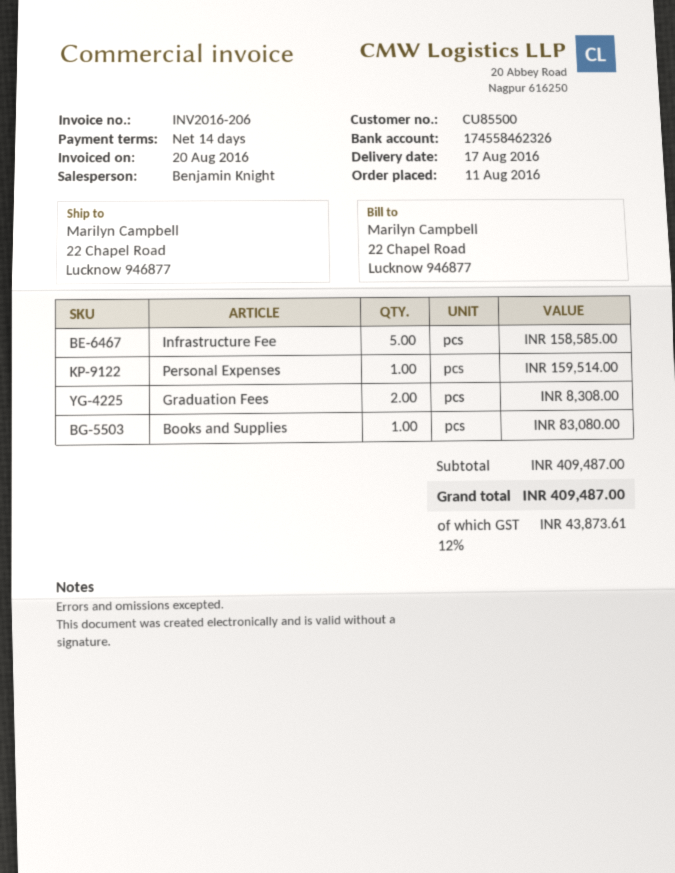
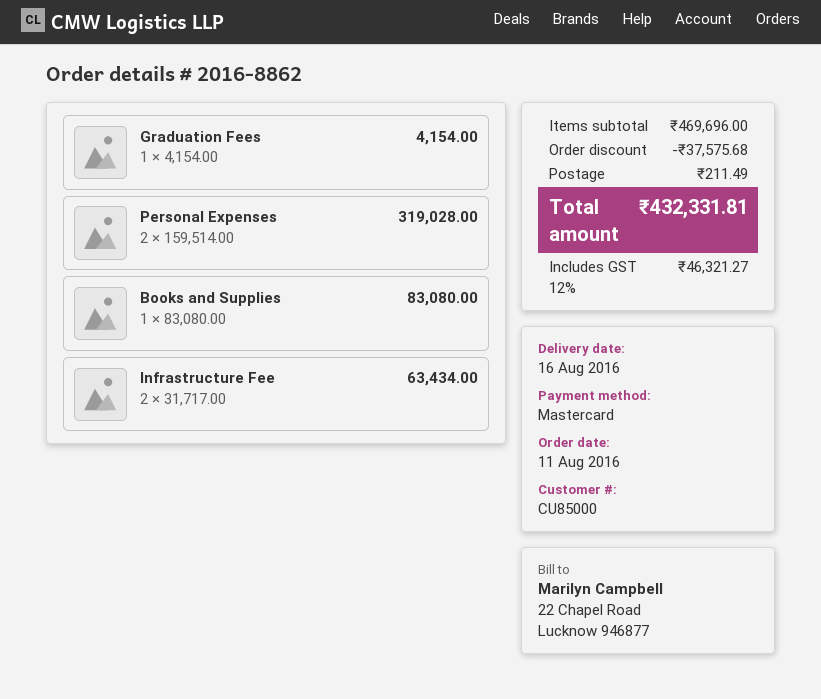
delivery date: 2016-08-17 -> 2016-08-16
customer number: CU85500 -> CU85000
Infrastructure Fee: 5 for 158585.00 -> 2 for 63434.00
Personal Expenses: 1 for 159514.00 -> 2 for 319028.00
Graduation Fees: 2 for 8308.00 -> 1 for 4154.00
subtotal: 409487.00 -> 469696.00
discount: none -> 37575.68
shipping: none -> 211.49
tax: 12% = 43873.61 -> 12% = 46321.27
total: 409487.00 -> 432331.81

